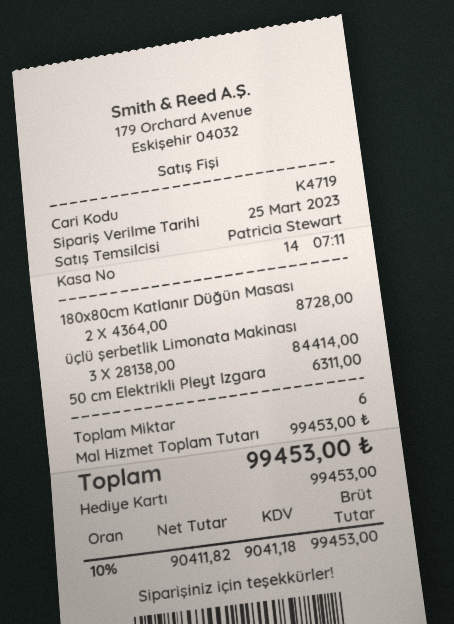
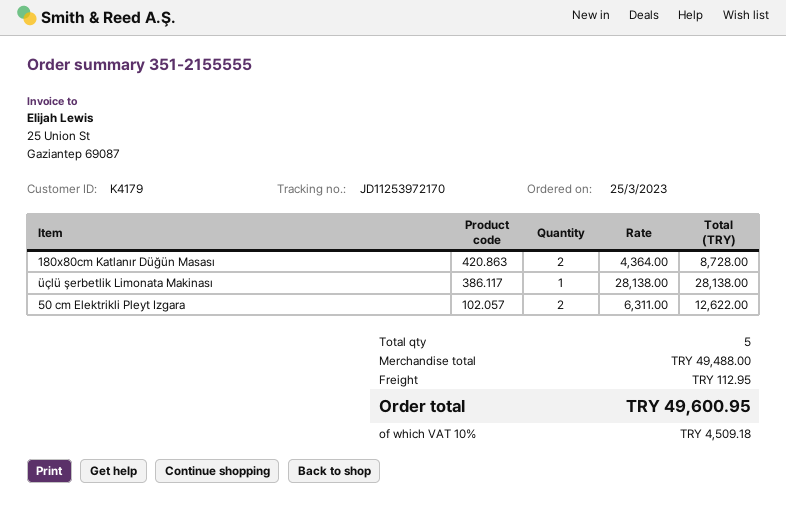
customer number: K4719 -> K4179
üçlü şerbetlik Limonata Makinası: 3 x 28138.00 = 84414.00 -> 1 x 28138.00 = 28138.00
50 cm Elektrikli Pleyt Izgara: 1 x 6311.00 = 6311.00 -> 2 x 6311.00 = 12622.00
total quantity: 6 -> 5
subtotal: 99453.00 -> 49488.00
shipping: none -> 112.95
tax: 10% = 9041.18 -> 10% = 4509.18
total: 99453.00 -> 49600.95

